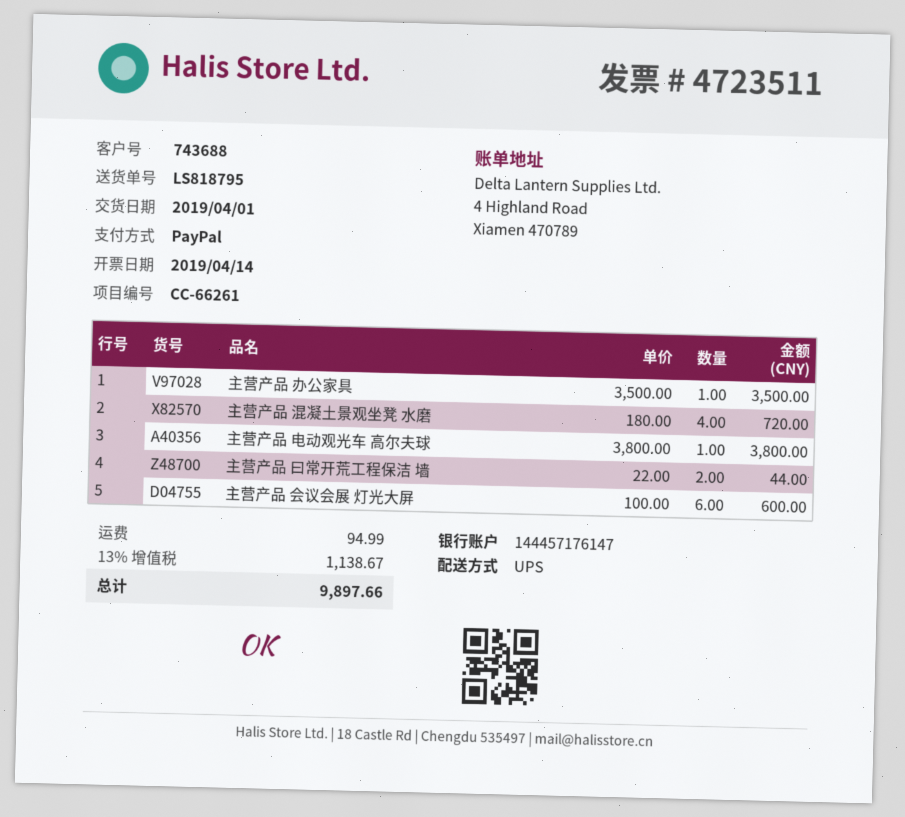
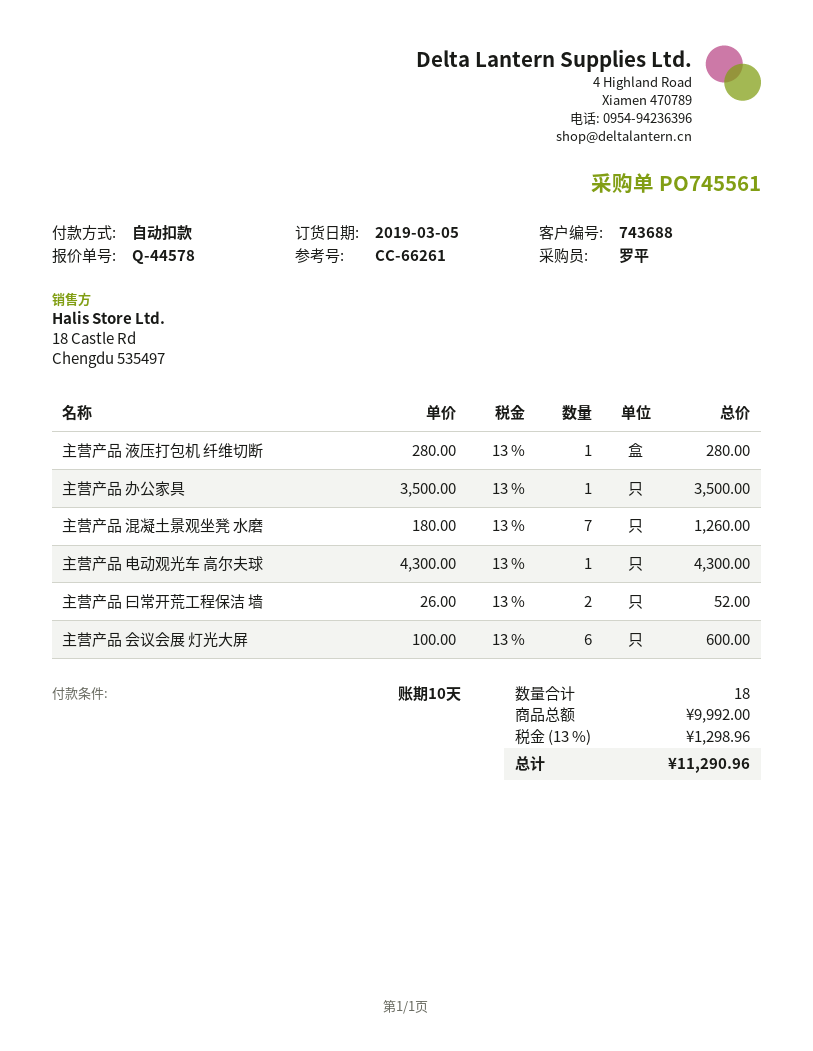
payment method: PayPal -> direct debit
主营产品 混凝土景观坐凳 水磨: 4 x 180.00 = 720.00 -> 7 x 180.00 = 1260.00
主营产品 电动观光车 高尔夫球: 1 x 3800.00 = 3800.00 -> 1 x 4300.00 = 4300.00
主营产品 曰常开荒工程保洁 墙: 2 x 22.00 = 44.00 -> 2 x 26.00 = 52.00
主营产品 液压打包机 纤维切断: none -> 1 x 280.00 = 280.00
shipping: 94.99 -> none
tax: 13% = 1138.67 -> 13% = 1298.96
total: 9897.66 -> 11290.96

